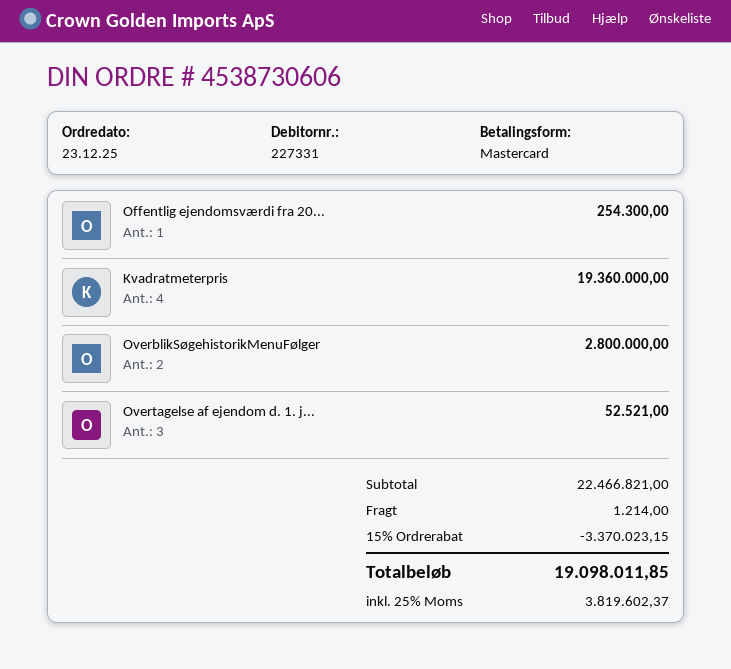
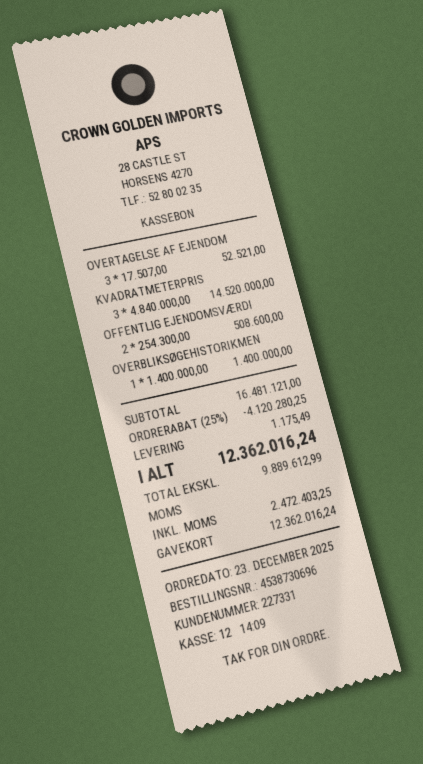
order number: 4538730606 -> 4538730696
payment method: Mastercard -> gift card
Offentlig ejendomsværdi fra 20...: 1 for 254300.00 -> 2 for 508600.00
Kvadratmeterpris: 4 for 19360000.00 -> 3 for 14520000.00
OverblikSøgehistorikMenuFølger: 2 for 2800000.00 -> 1 for 1400000.00
subtotal: 22466821.00 -> 16481121.00
discount: 15% = 3370023.15 -> 25% = 4120280.25
shipping: 1214.00 -> 1175.49
tax: 3819602.37 -> 2472403.25
total: 19098011.85 -> 12362016.24

